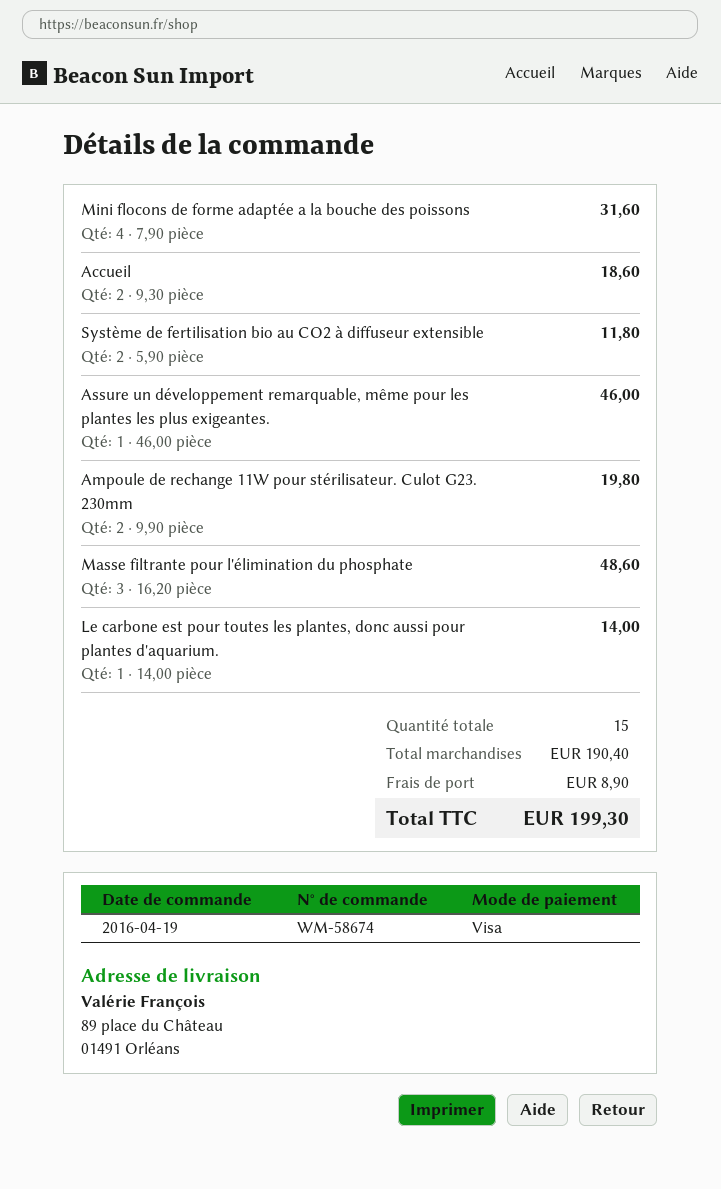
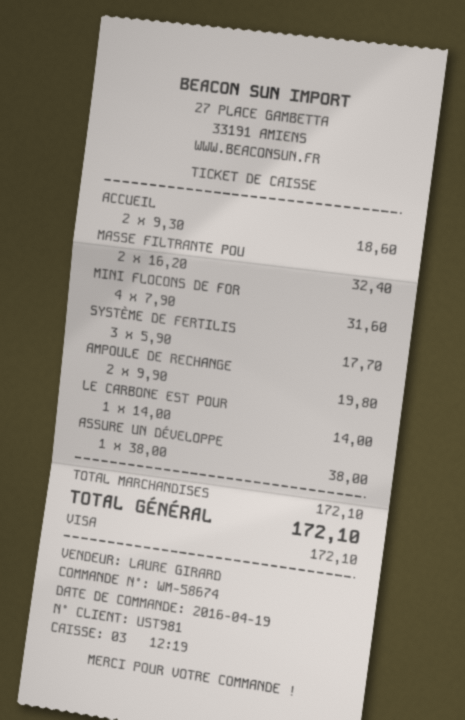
Système de fertilisation bio au CO2 à diffuseur extensible: 2 x 5.90 = 11.80 -> 3 x 5.90 = 17.70
Assure un développement remarquable, même pour les plantes les plus exigeantes.: 1 x 46.00 = 46.00 -> 1 x 38.00 = 38.00
Masse filtrante pour l'élimination du phosphate: 3 x 16.20 = 48.60 -> 2 x 16.20 = 32.40
subtotal: 190.40 -> 172.10
shipping: 8.90 -> none
total: 199.30 -> 172.10

